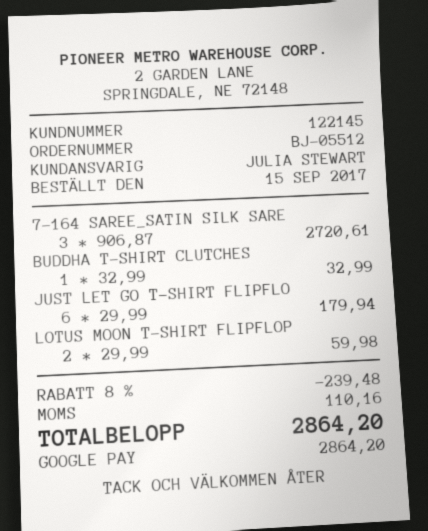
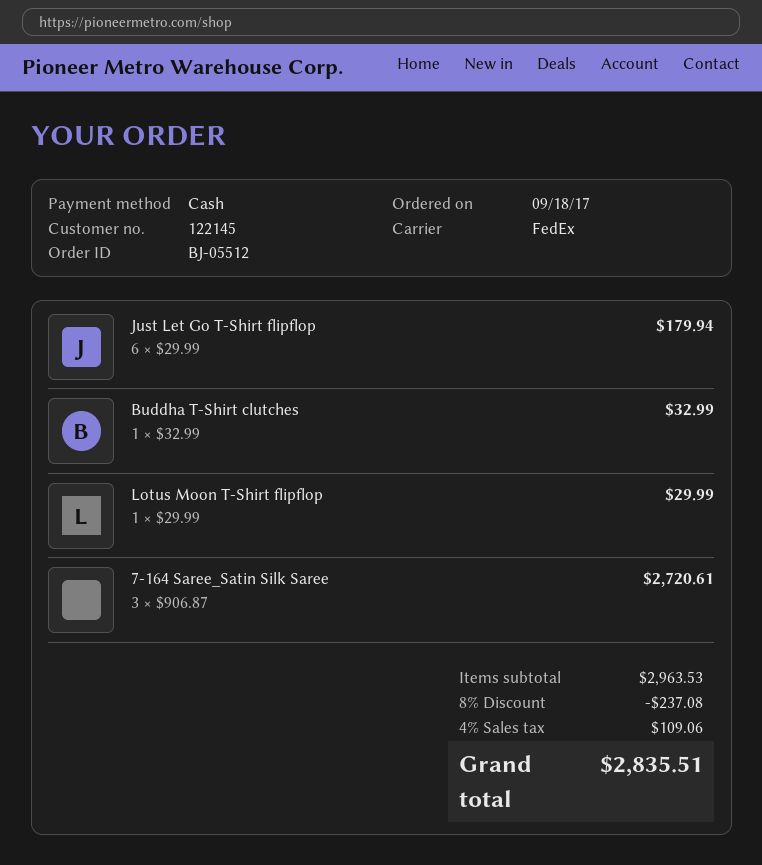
order date: 2017-09-15 -> 2017-09-18
payment method: Google Pay -> cash
LOTUS MOON T-SHIRT FLIPFLOP: 2 x 29.99 = 59.98 -> 1 x 29.99 = 29.99
discount: 8% = 239.48 -> 8% = 237.08
tax: 110.16 -> 109.06
total: 2864.20 -> 2835.51

